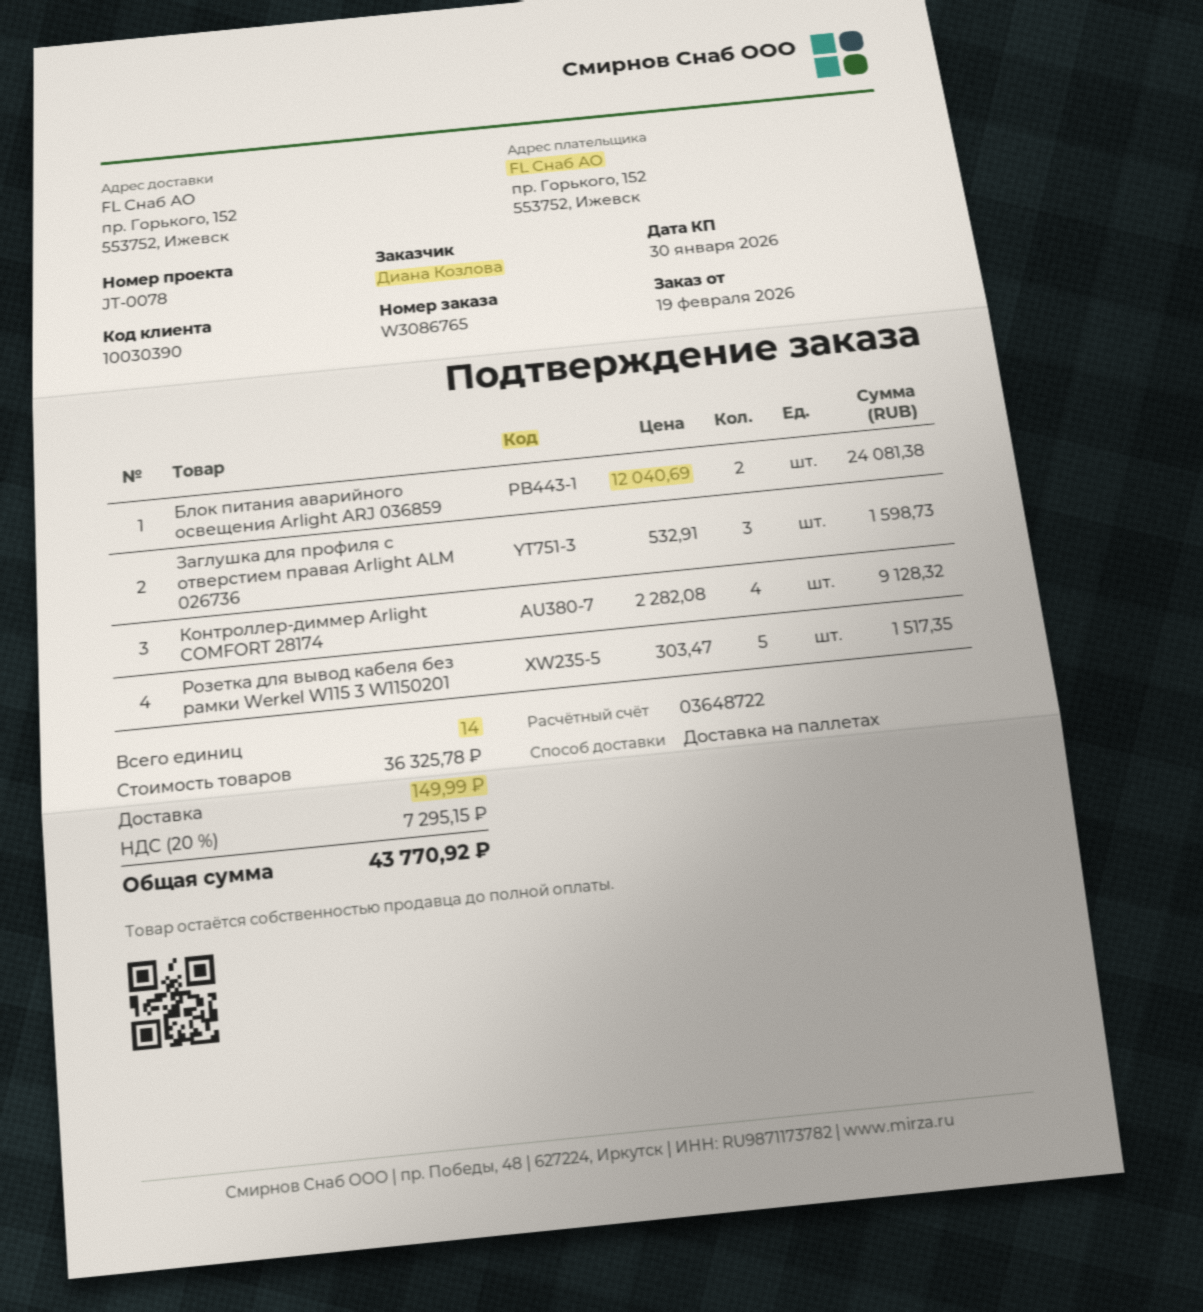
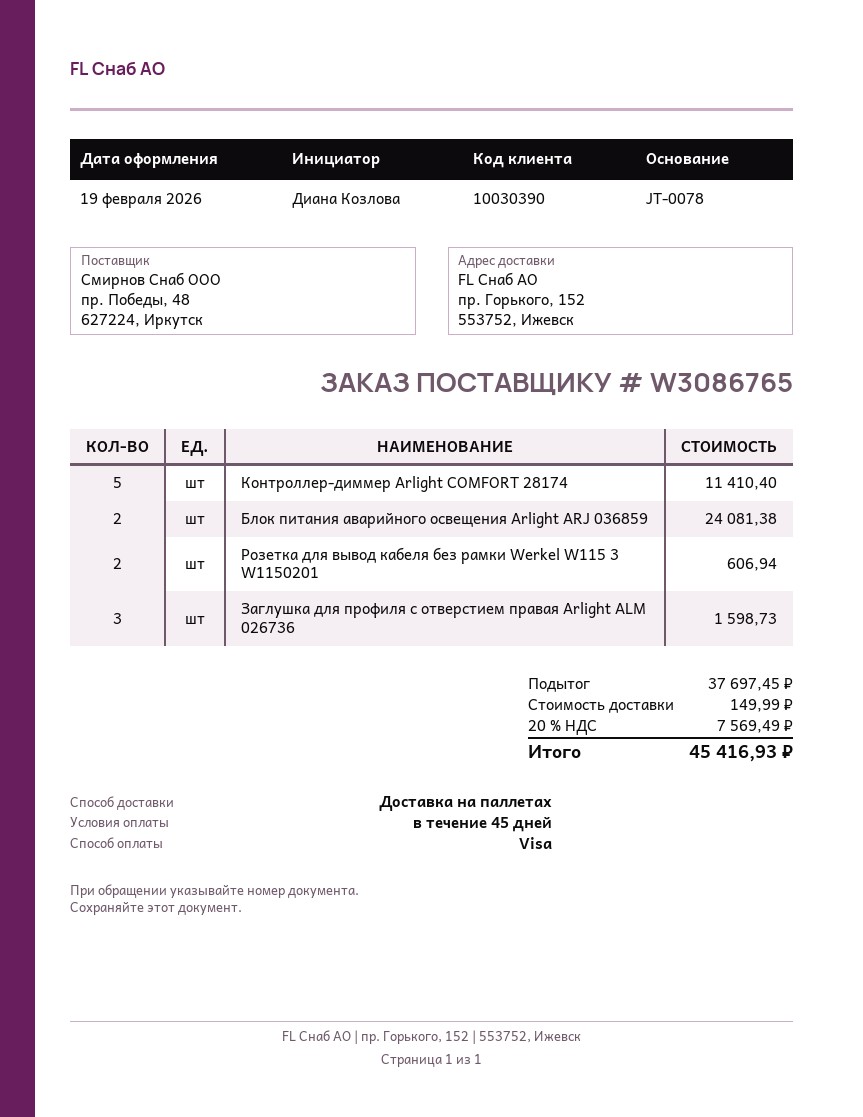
Контроллер-диммер Arlight COMFORT 28174: 4 for 9128.32 -> 5 for 11410.40
Розетка для вывод кабеля без рамки Werkel W115 3 W1150201: 5 for 1517.35 -> 2 for 606.94
subtotal: 36325.78 -> 37697.45
tax: 20% = 7295.15 -> 20% = 7569.49
total: 43770.92 -> 45416.93

